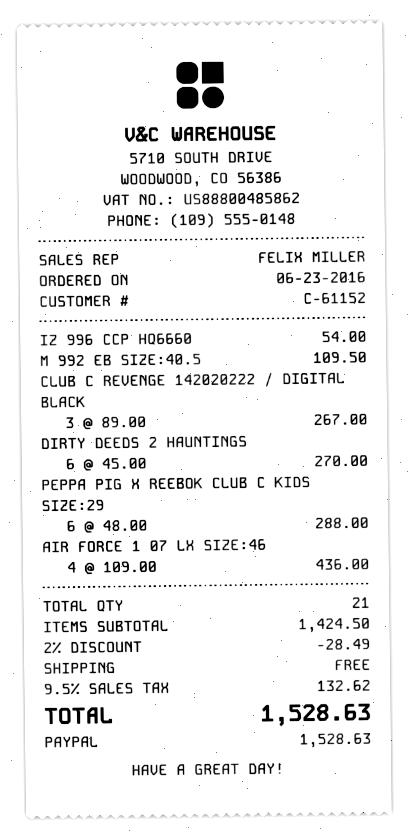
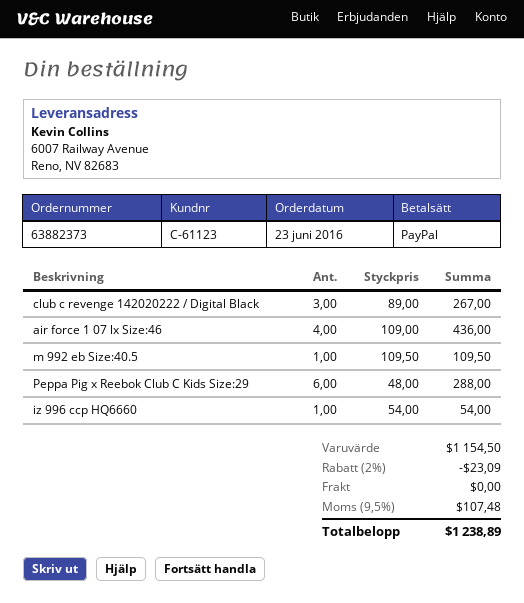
customer number: C-61152 -> C-61123
DIRTY DEEDS 2 HAUNTINGS: 6 x 45.00 = 270.00 -> none
subtotal: 1424.50 -> 1154.50
discount: 2% = 28.49 -> 2% = 23.09
tax: 9.5% = 132.62 -> 9.5% = 107.48
total: 1528.63 -> 1238.89

